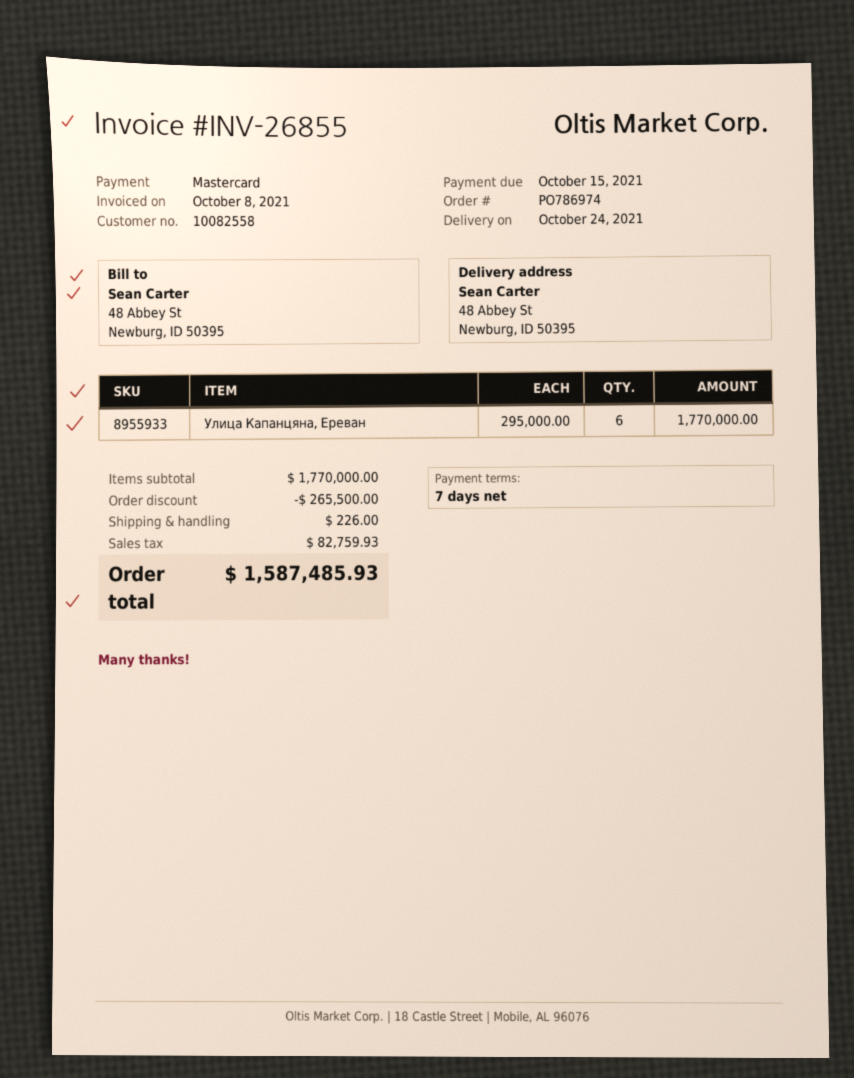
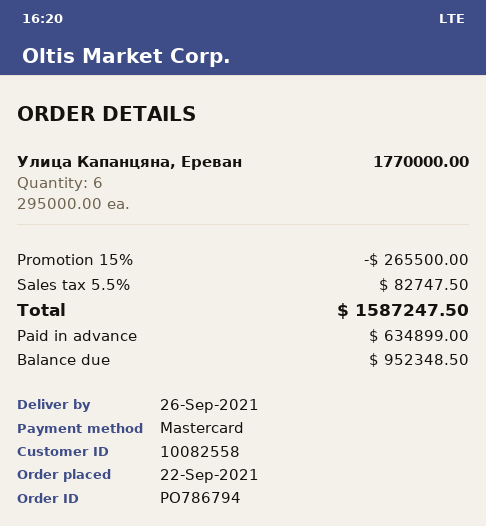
order number: PO786974 -> PO786794
delivery date: 2021-10-24 -> 2021-09-26
shipping: 226.00 -> none
tax: 82759.93 -> 82747.50
total: 1587485.93 -> 1587247.50

